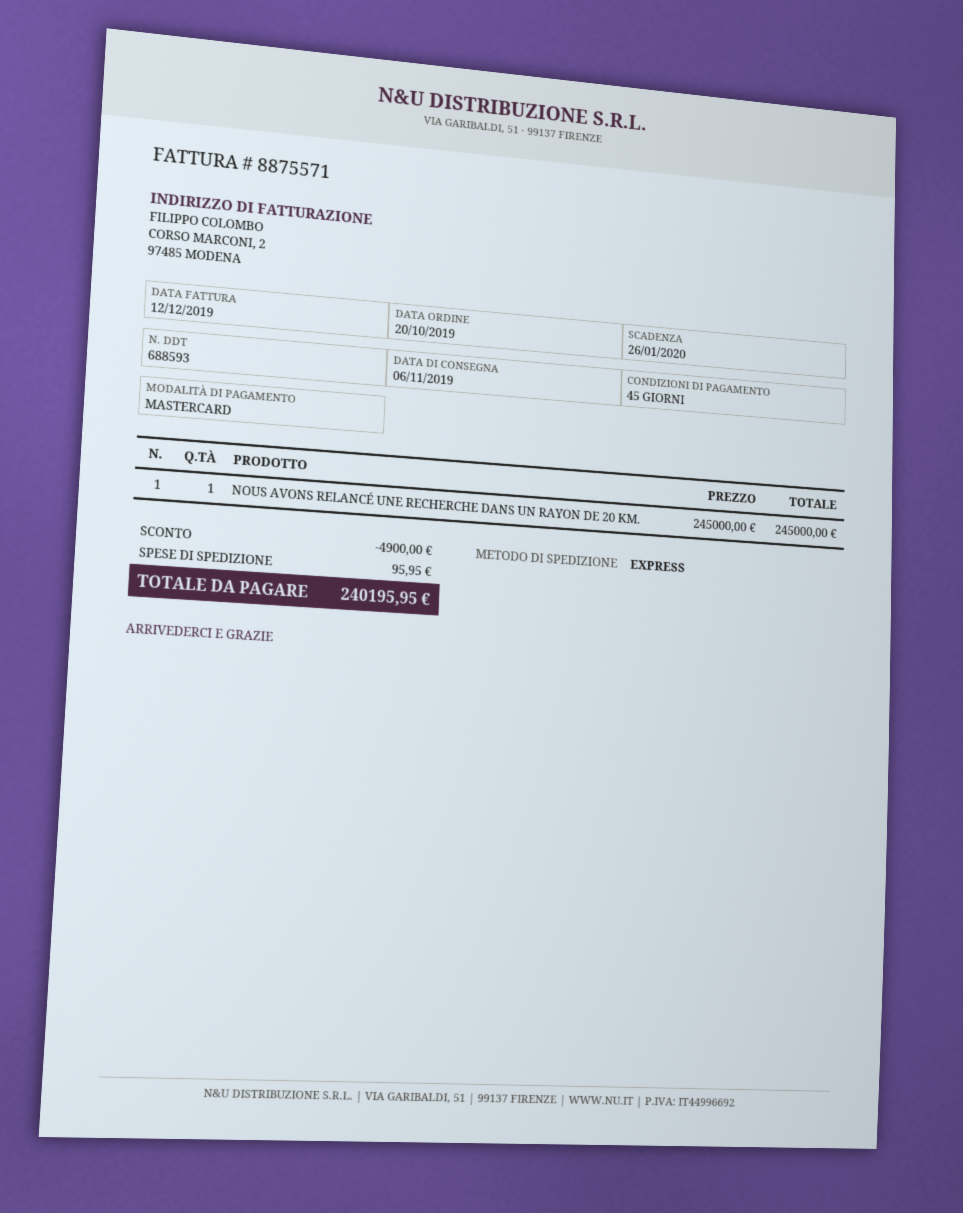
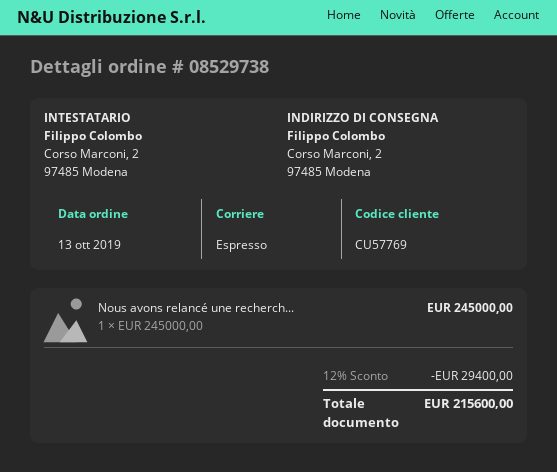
order date: 2019-10-20 -> 2019-10-13
discount: 4900.00 -> 29400.00
shipping: 95.95 -> none
total: 240195.95 -> 215600.00

